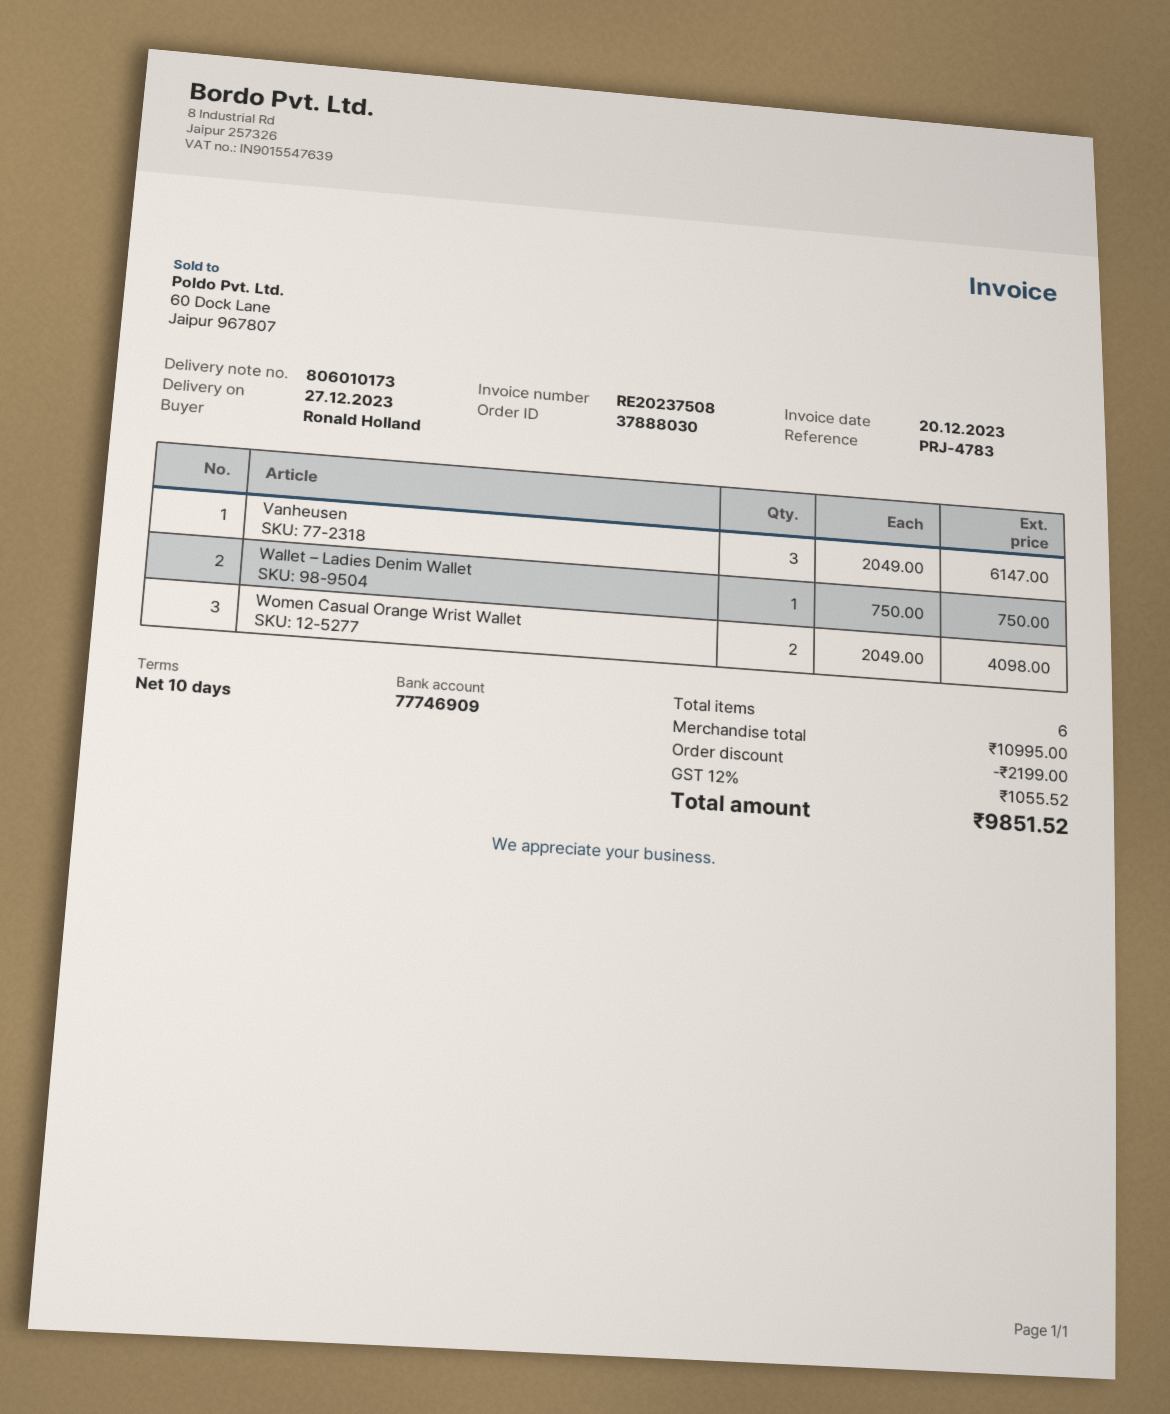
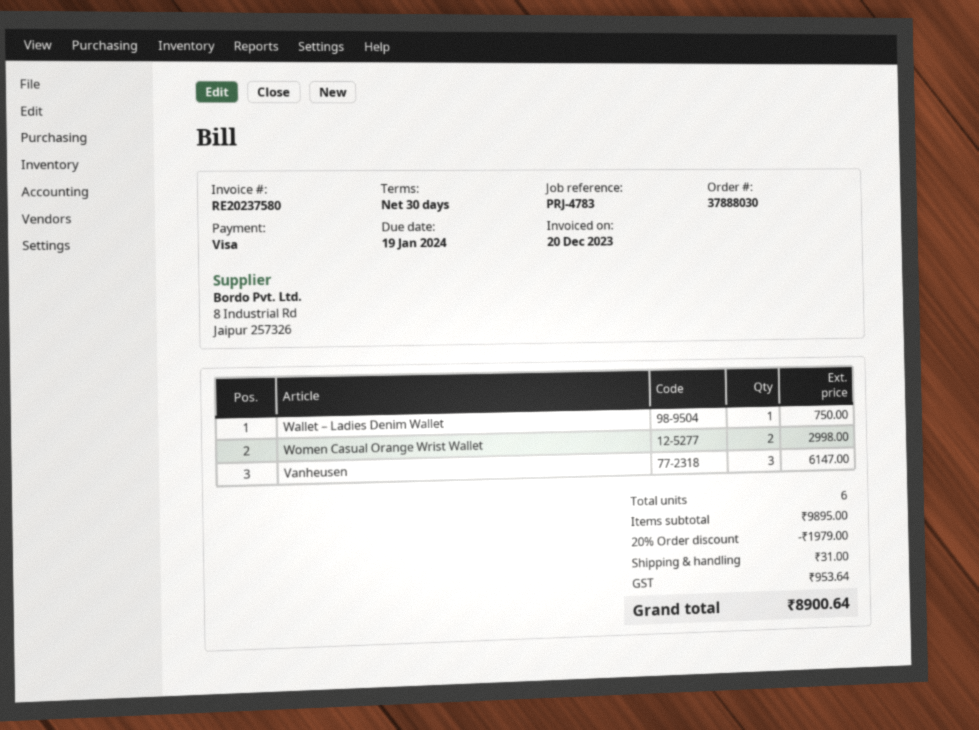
invoice number: RE20237508 -> RE20237580
payment terms: 10 days -> 30 days
Women Casual Orange Wrist Wallet: 2 for 4098.00 -> 2 for 2998.00
subtotal: 10995.00 -> 9895.00
discount: 2199.00 -> 1979.00
shipping: none -> 31.00
tax: 1055.52 -> 953.64
total: 9851.52 -> 8900.64

